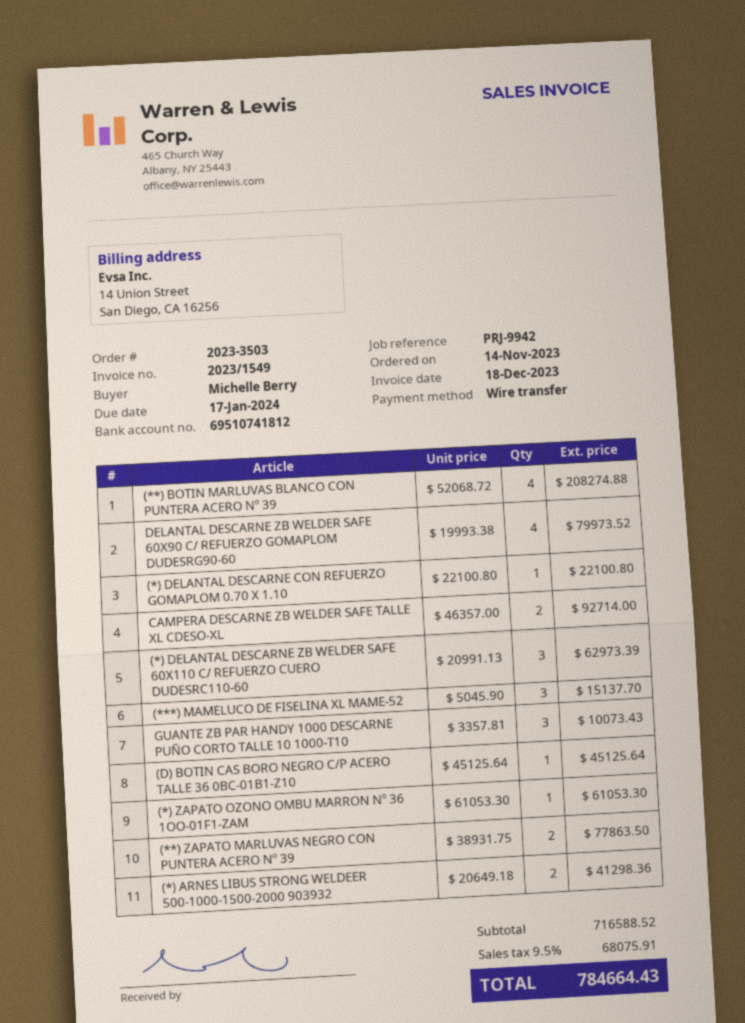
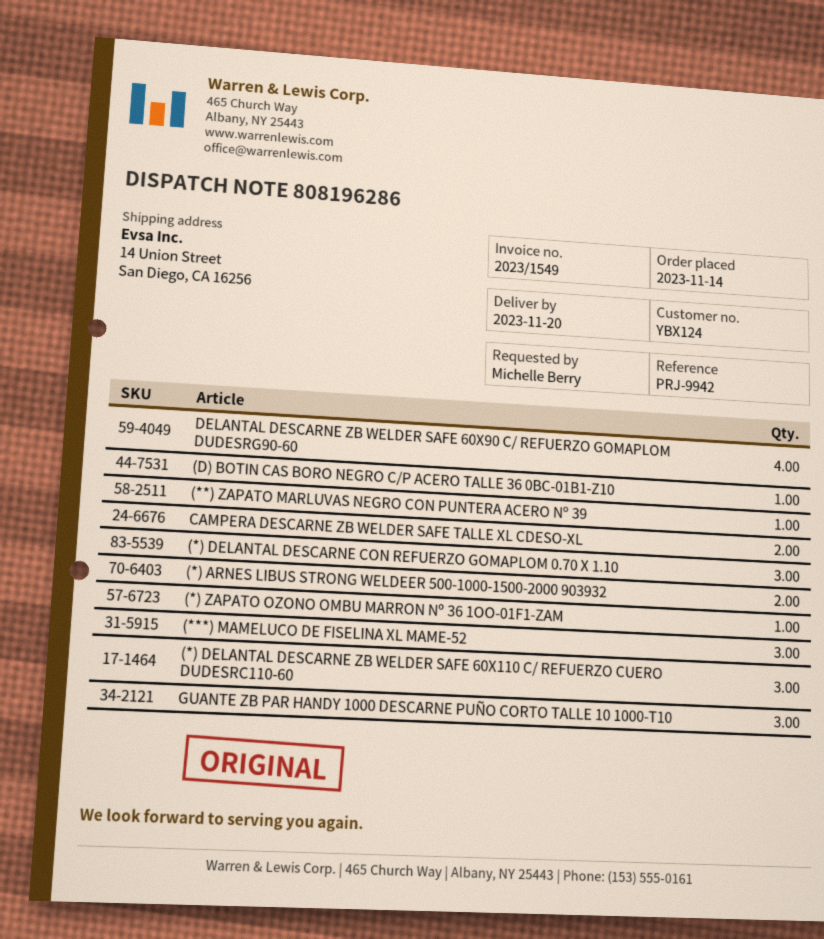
(**) BOTIN MARLUVAS BLANCO CON PUNTERA ACERO Nº 39: 4 -> none
(*) DELANTAL DESCARNE CON REFUERZO GOMAPLOM 0.70 X 1.10: 1 -> 3
(**) ZAPATO MARLUVAS NEGRO CON PUNTERA ACERO Nº 39: 2 -> 1

